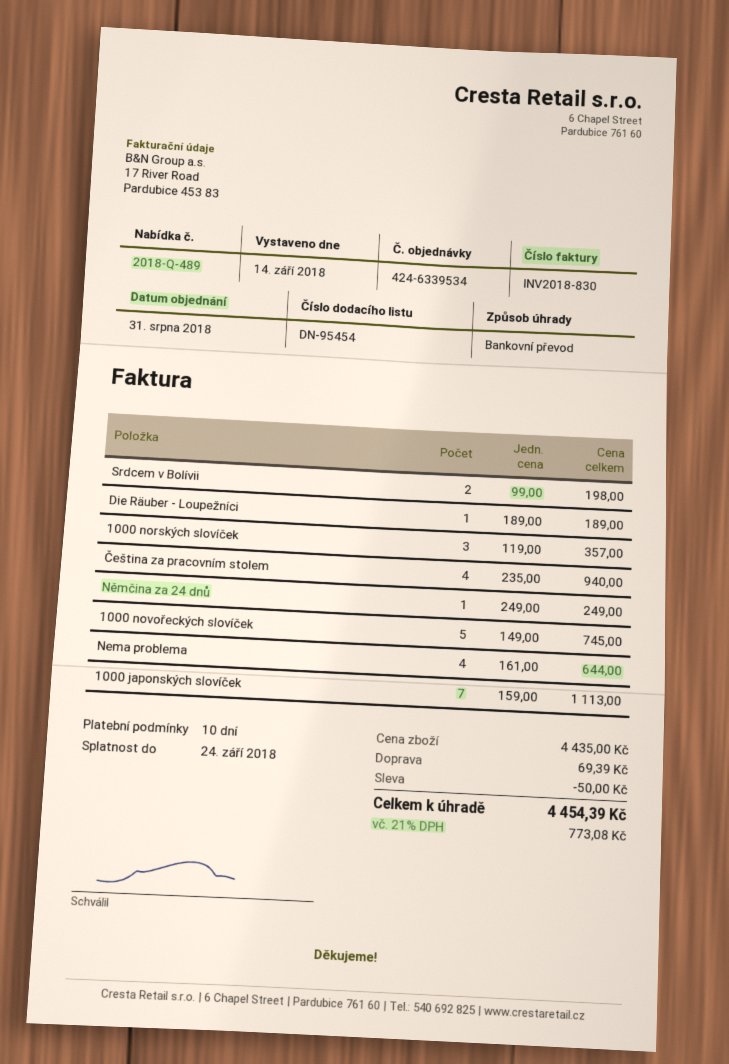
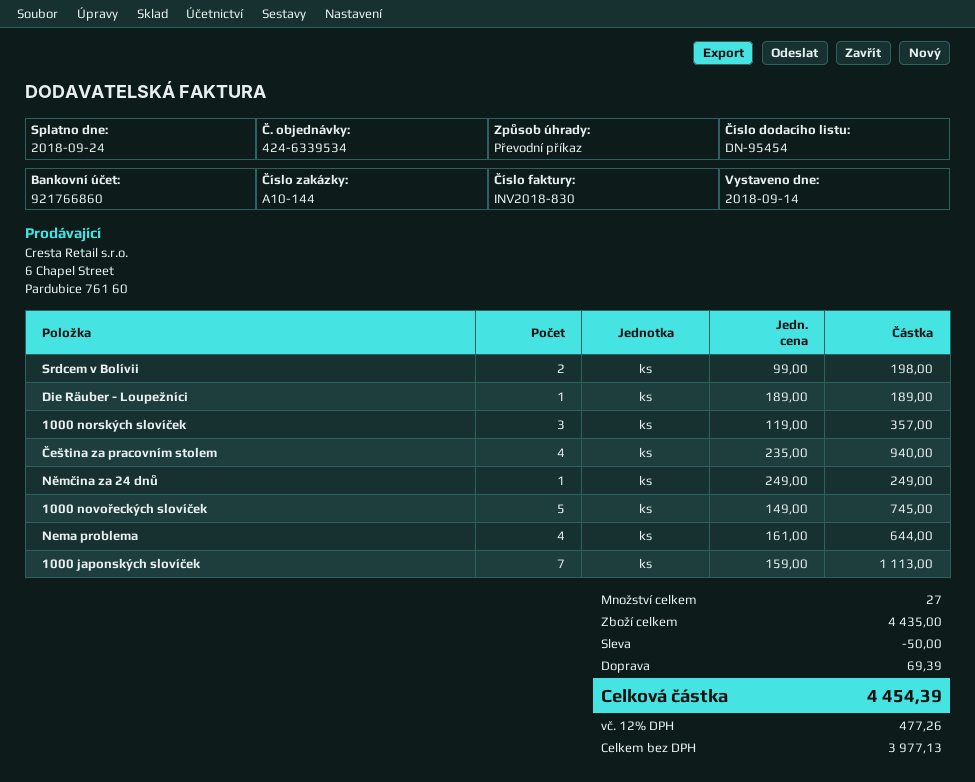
tax: 21% = 773.08 -> 12% = 477.26

